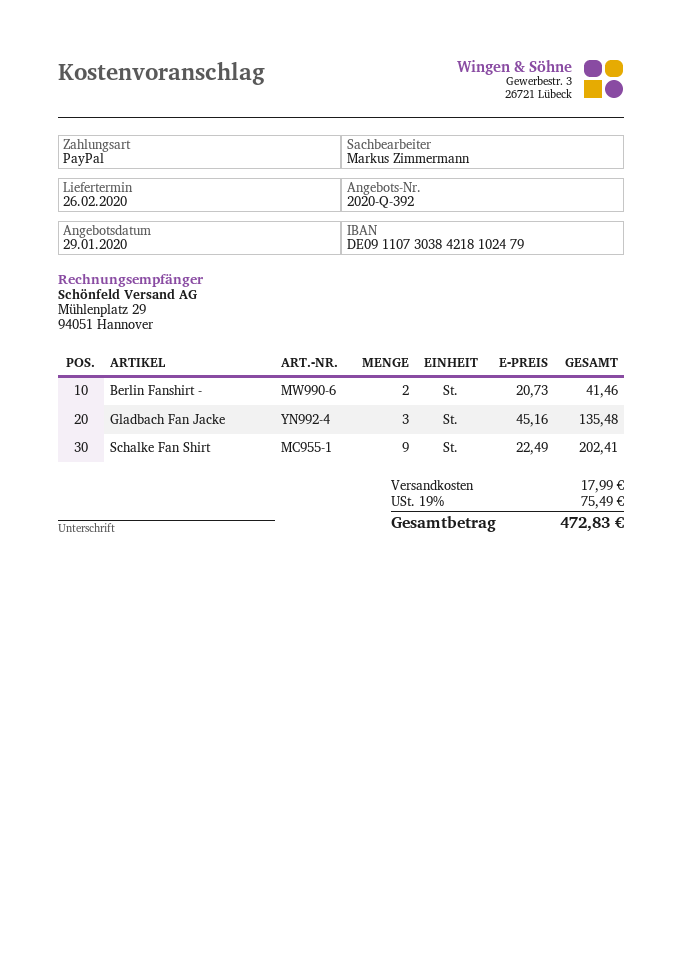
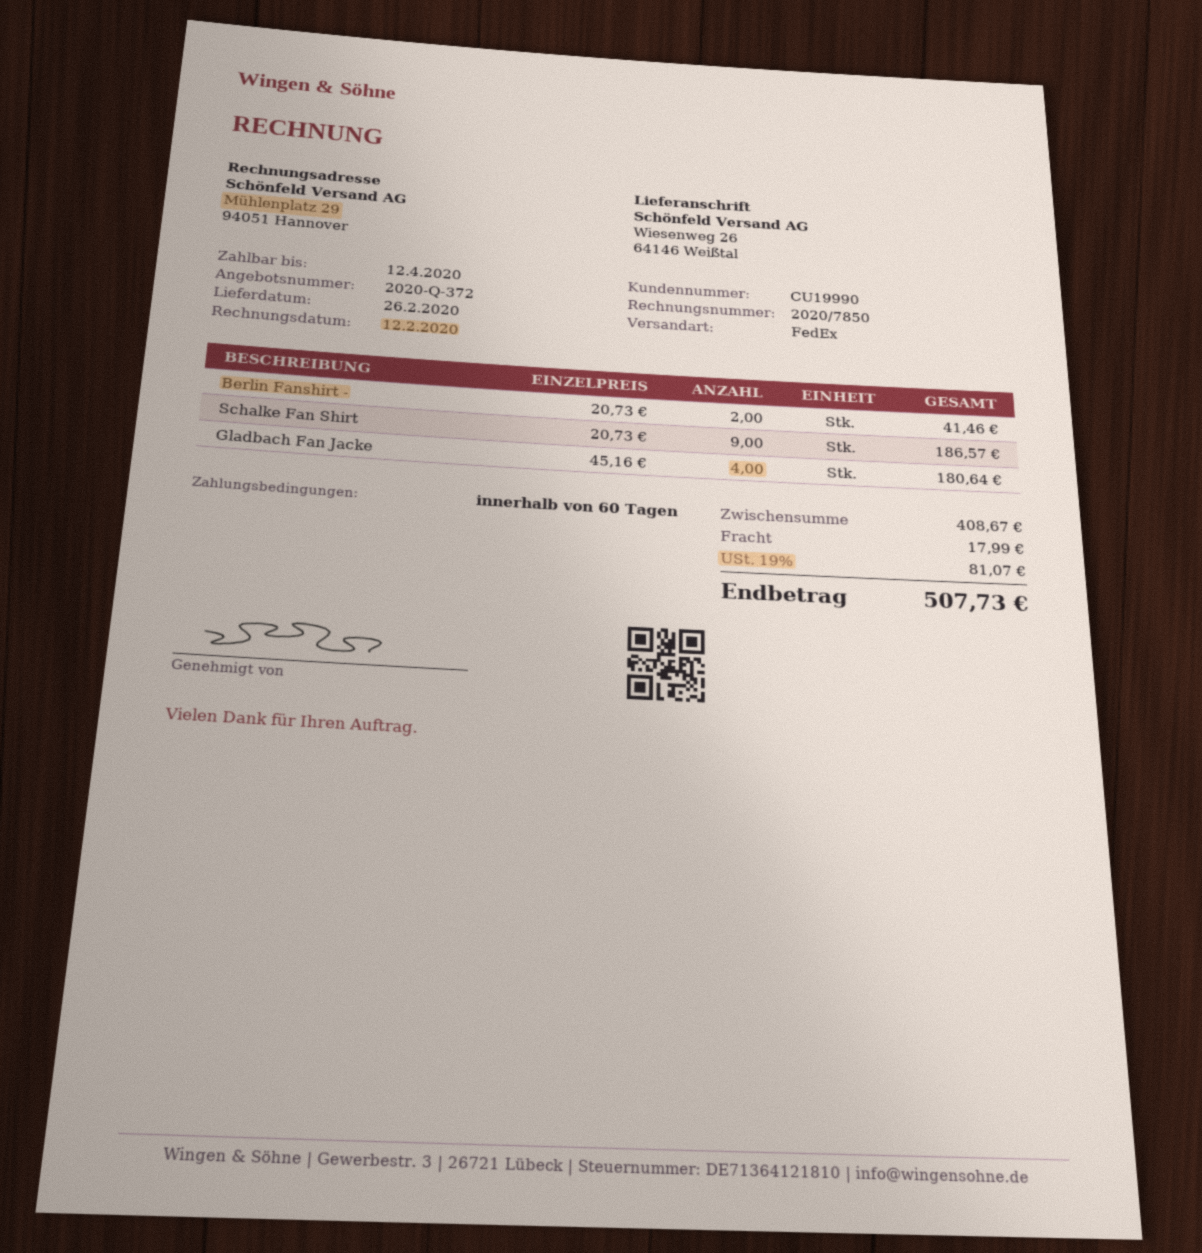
quote number: 2020-Q-392 -> 2020-Q-372
Gladbach Fan Jacke: 3 x 45.16 = 135.48 -> 4 x 45.16 = 180.64
Schalke Fan Shirt: 9 x 22.49 = 202.41 -> 9 x 20.73 = 186.57
tax: 19% = 75.49 -> 19% = 81.07
total: 472.83 -> 507.73

